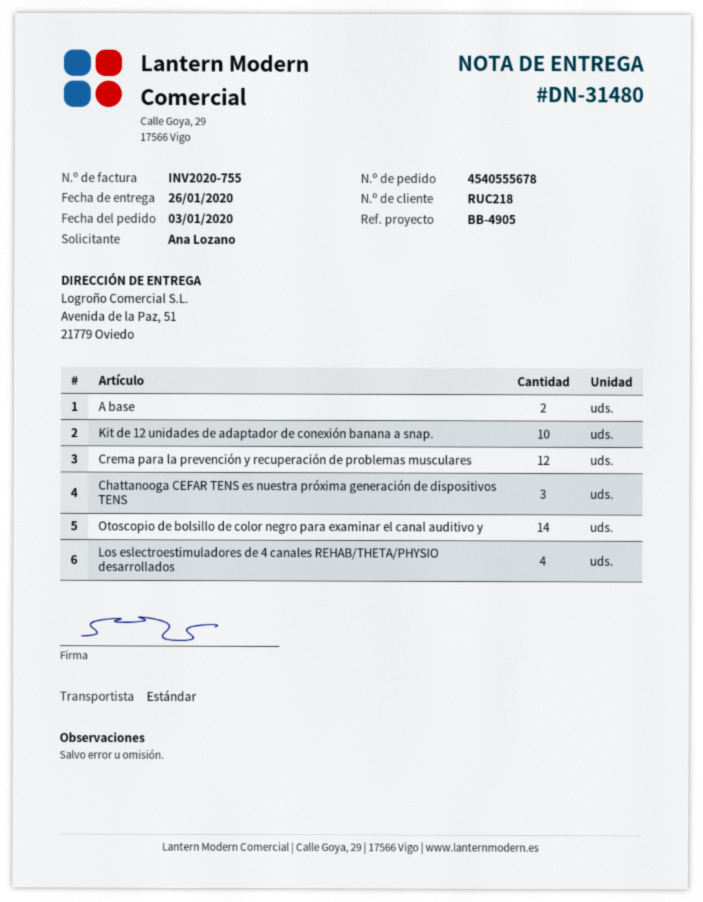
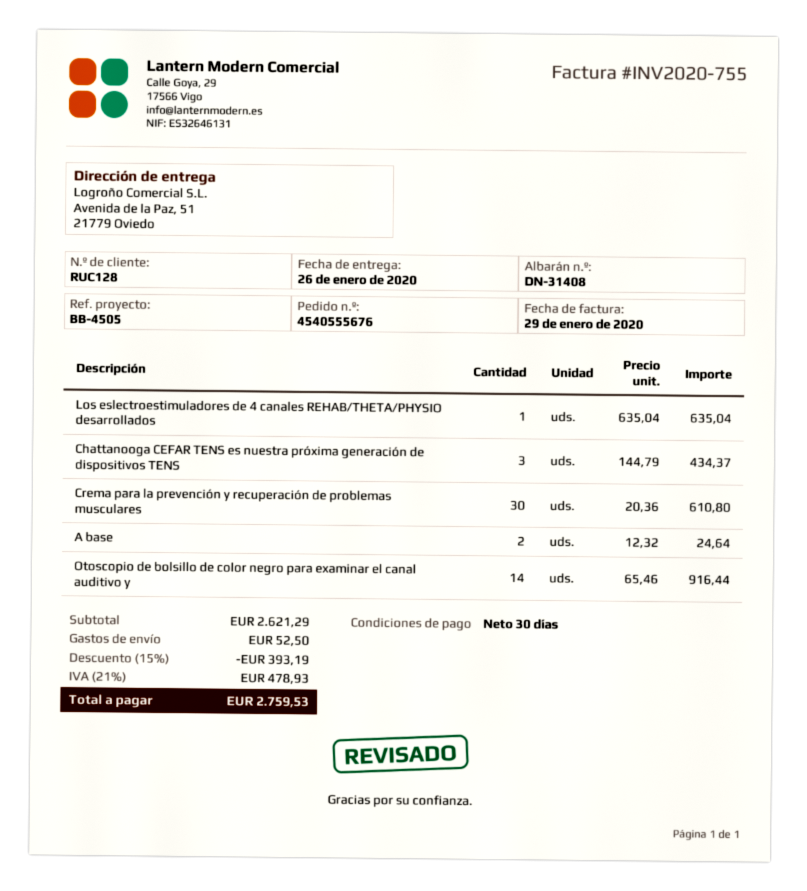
order number: 4540555678 -> 4540555676
delivery note number: DN-31480 -> DN-31408
customer number: RUC218 -> RUC128
reference: BB-4905 -> BB-4505
Kit de 12 unidades de adaptador de conexión banana a snap.: 10 -> none
Crema para la prevención y recuperación de problemas musculares: 12 -> 30
Los eslectroestimuladores de 4 canales REHAB/THETA/PHYSIO desarrollados: 4 -> 1

